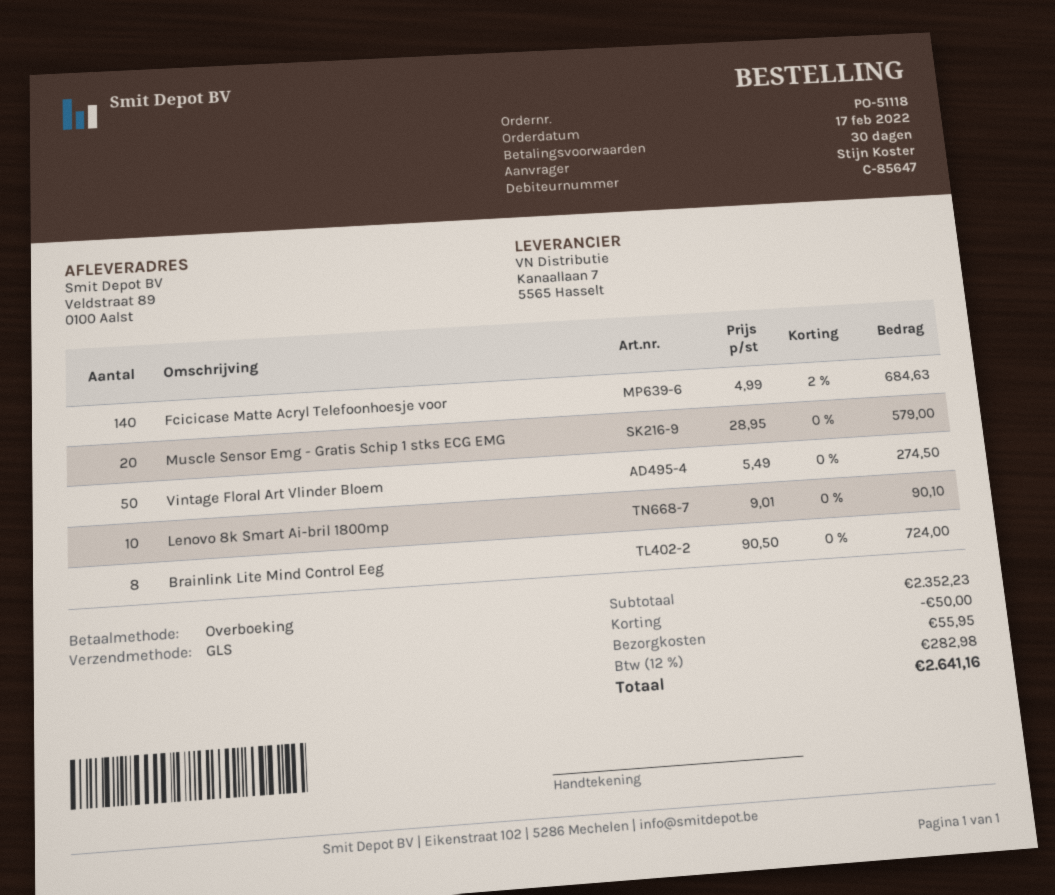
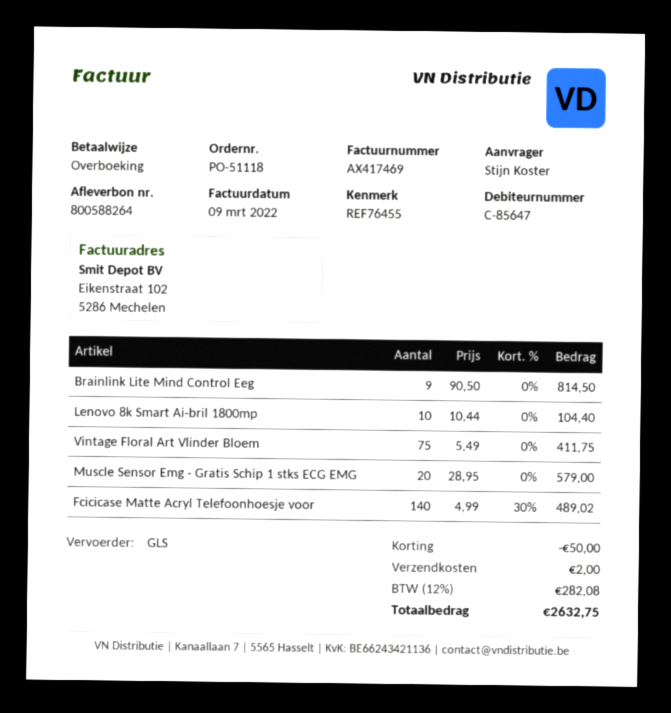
Fcicicase Matte Acryl Telefoonhoesje voor: 140 x 4.99 - 2% = 684.63 -> 140 x 4.99 - 30% = 489.02
Vintage Floral Art Vlinder Bloem: 50 x 5.49 = 274.50 -> 75 x 5.49 = 411.75
Lenovo 8k Smart Ai-bril 1800mp: 10 x 9.01 = 90.10 -> 10 x 10.44 = 104.40
Brainlink Lite Mind Control Eeg: 8 x 90.50 = 724.00 -> 9 x 90.50 = 814.50
shipping: 55.95 -> 2.00
tax: 12% = 282.98 -> 12% = 282.08
total: 2641.16 -> 2632.75

